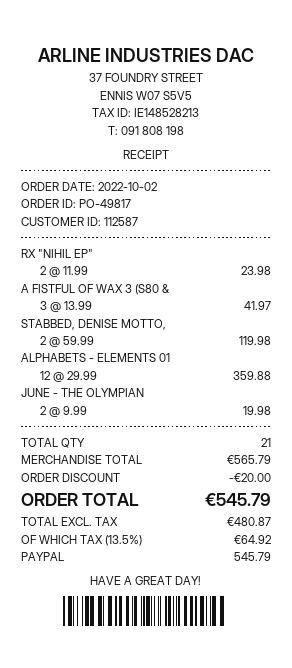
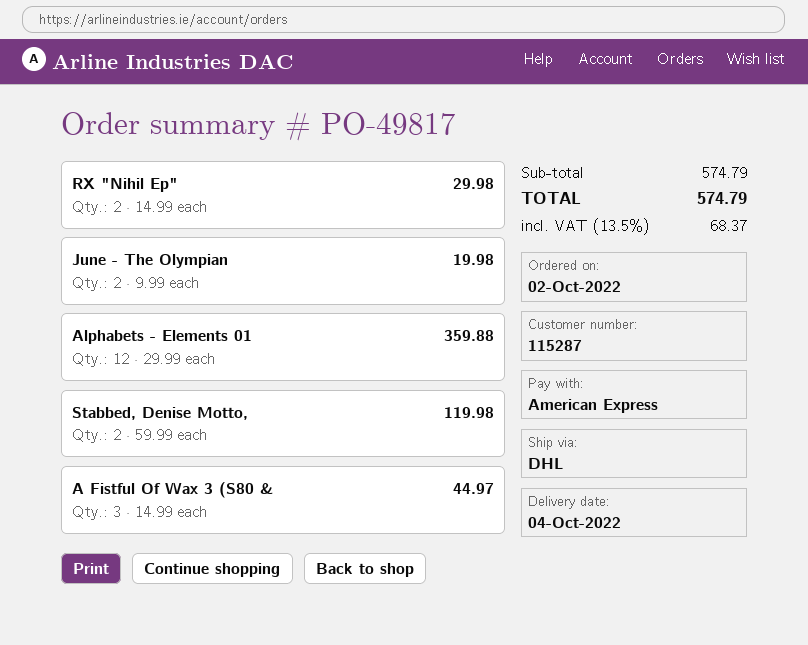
customer number: 112587 -> 115287
payment method: PayPal -> American Express
RX "NIHIL EP": 2 x 11.99 = 23.98 -> 2 x 14.99 = 29.98
A FISTFUL OF WAX 3 (S80 &: 3 x 13.99 = 41.97 -> 3 x 14.99 = 44.97
subtotal: 565.79 -> 574.79
discount: 20.00 -> none
tax: 13.5% = 64.92 -> 13.5% = 68.37
total: 545.79 -> 574.79

